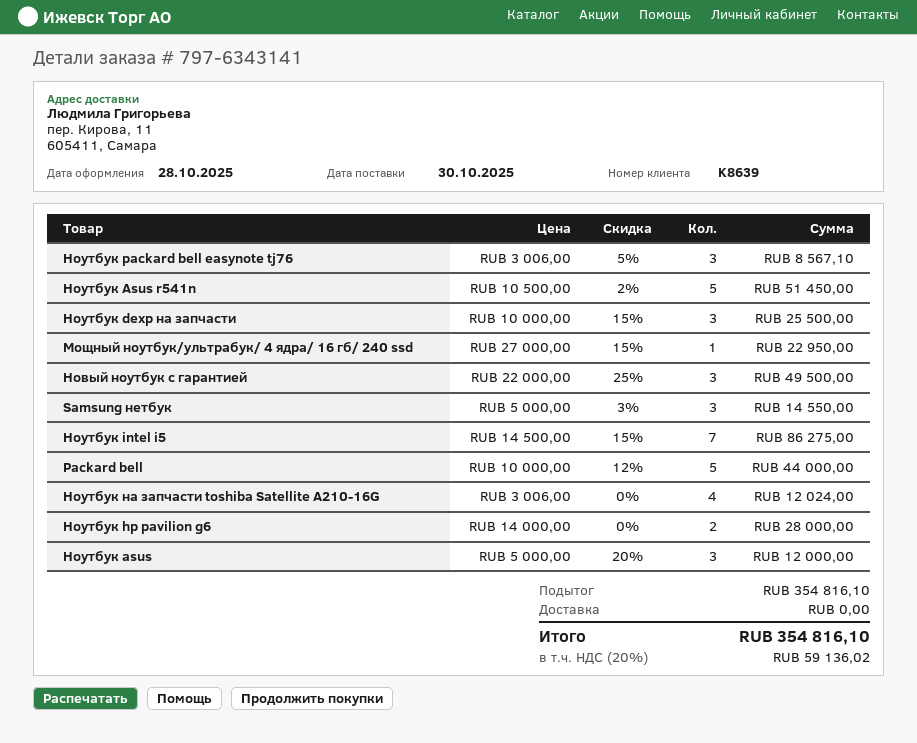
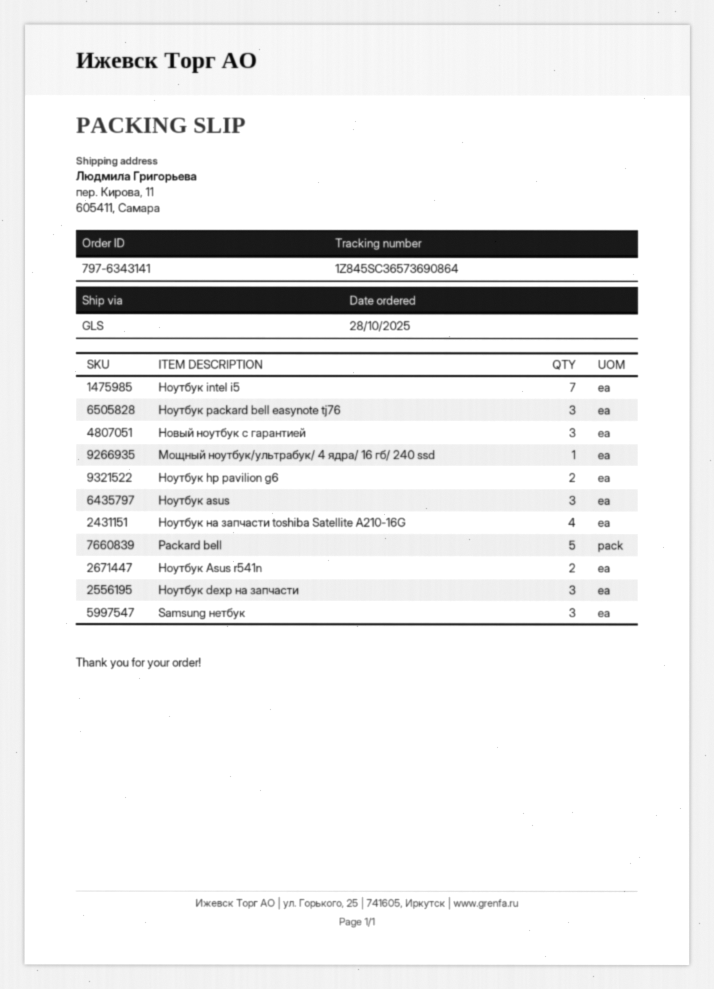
Ноутбук Asus r541n: 5 -> 2

